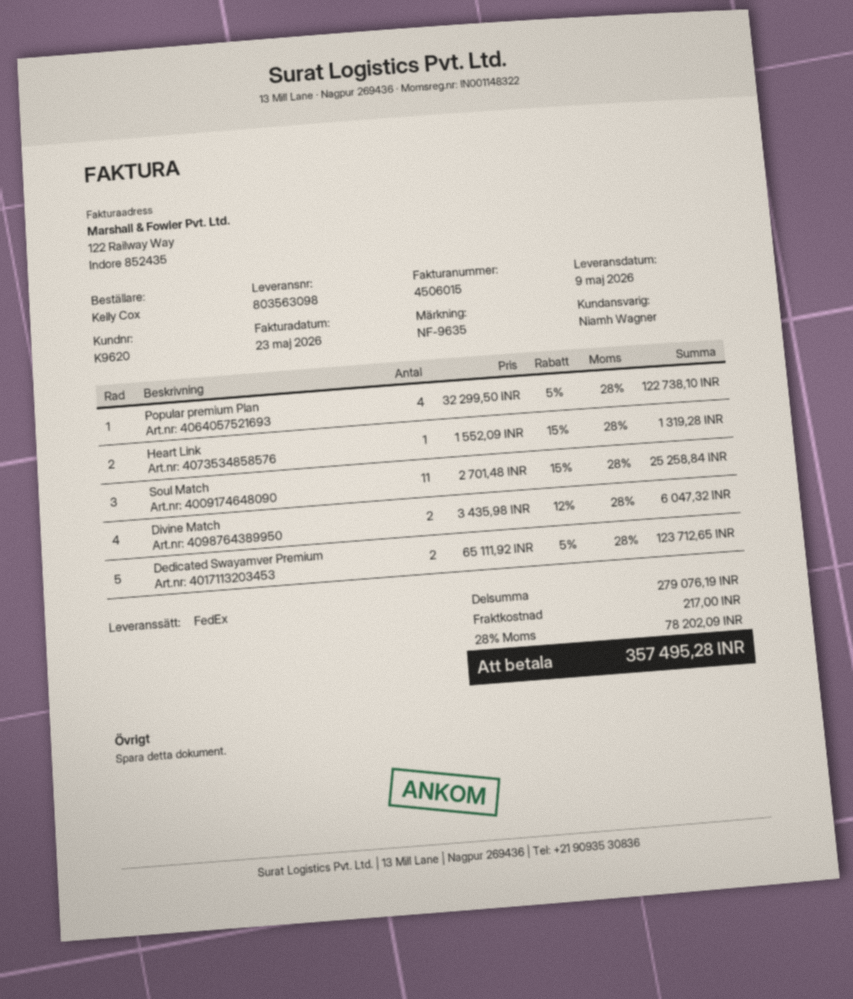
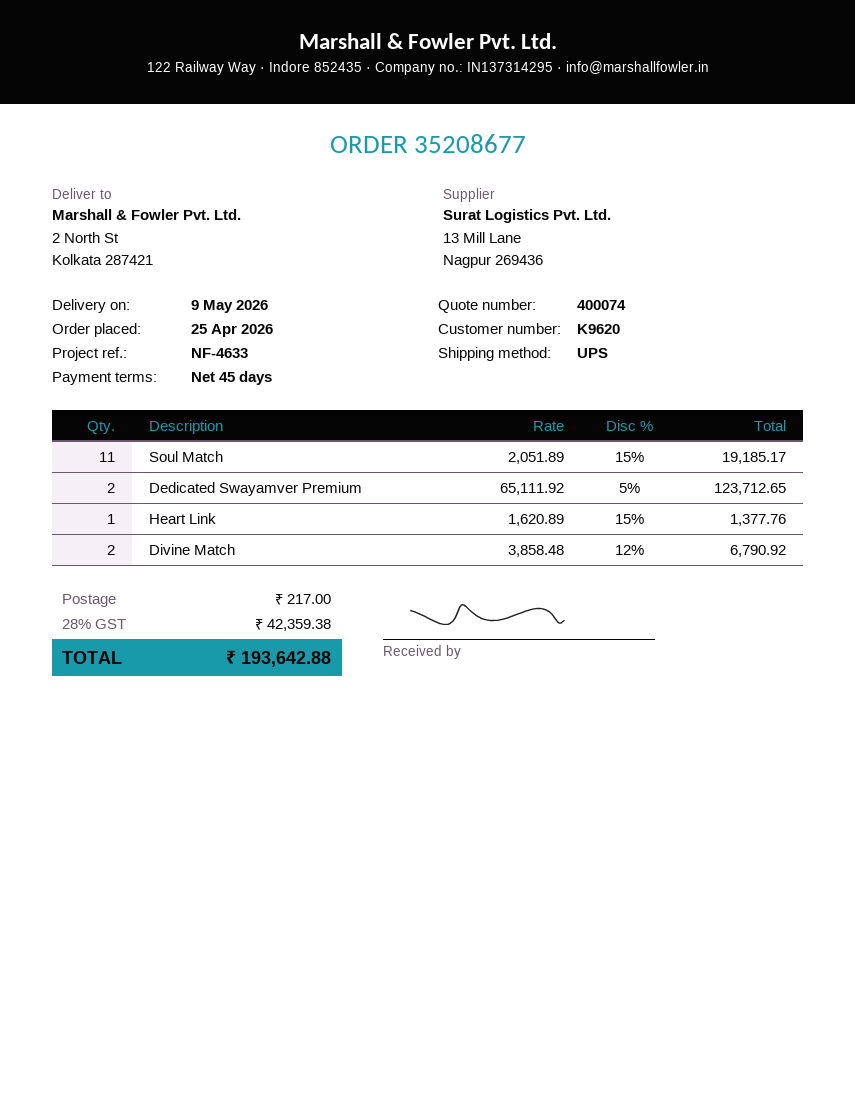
reference: NF-9635 -> NF-4633
shipping method: FedEx -> UPS
Popular premium Plan: 4 x 32299.50 - 5% = 122738.10 -> none
Heart Link: 1 x 1552.09 - 15% = 1319.28 -> 1 x 1620.89 - 15% = 1377.76
Soul Match: 11 x 2701.48 - 15% = 25258.84 -> 11 x 2051.89 - 15% = 19185.17
Divine Match: 2 x 3435.98 - 12% = 6047.32 -> 2 x 3858.48 - 12% = 6790.92
tax: 28% = 78202.09 -> 28% = 42359.38
total: 357495.28 -> 193642.88

